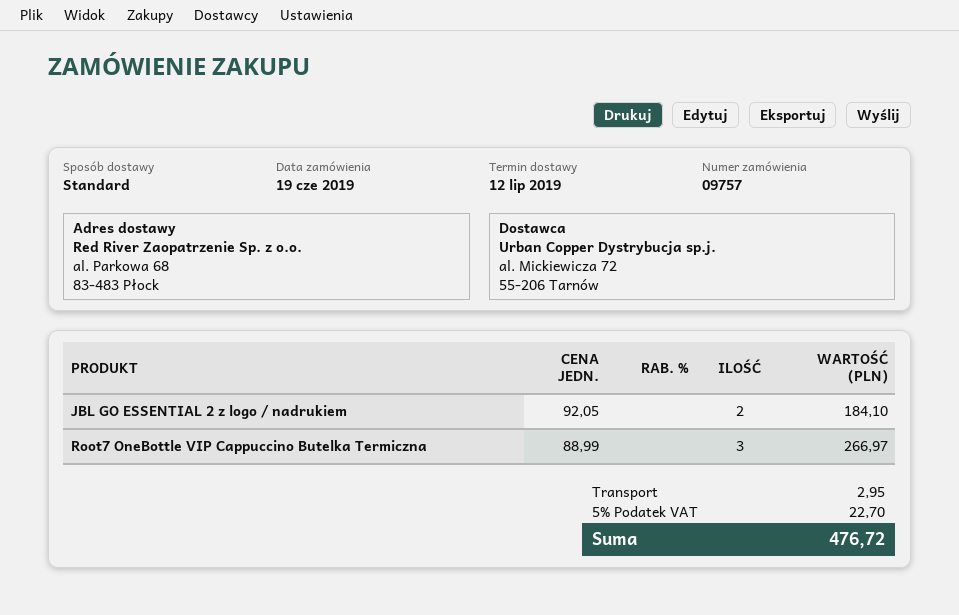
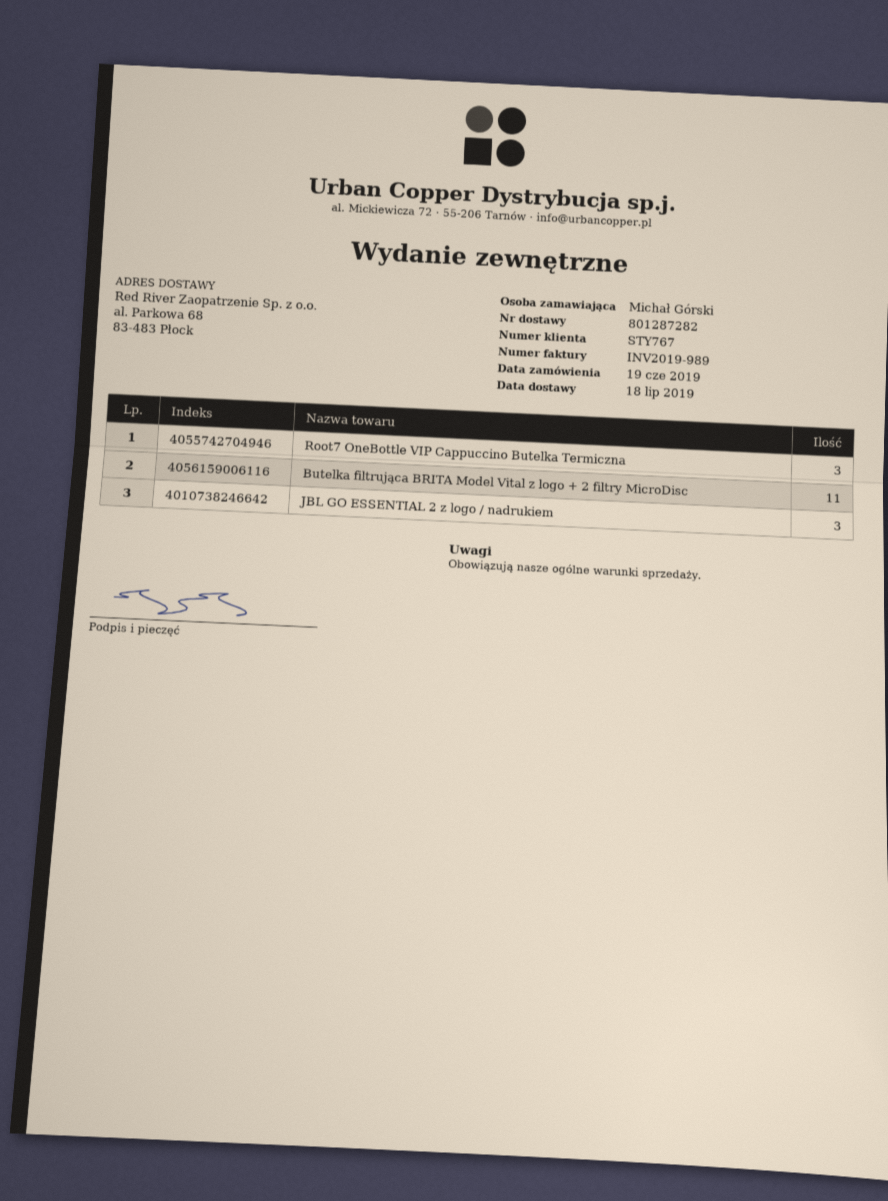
delivery date: 2019-07-12 -> 2019-07-18
JBL GO ESSENTIAL 2 z logo / nadrukiem: 2 -> 3
Butelka filtrująca BRITA Model Vital z logo + 2 filtry MicroDisc: none -> 11

